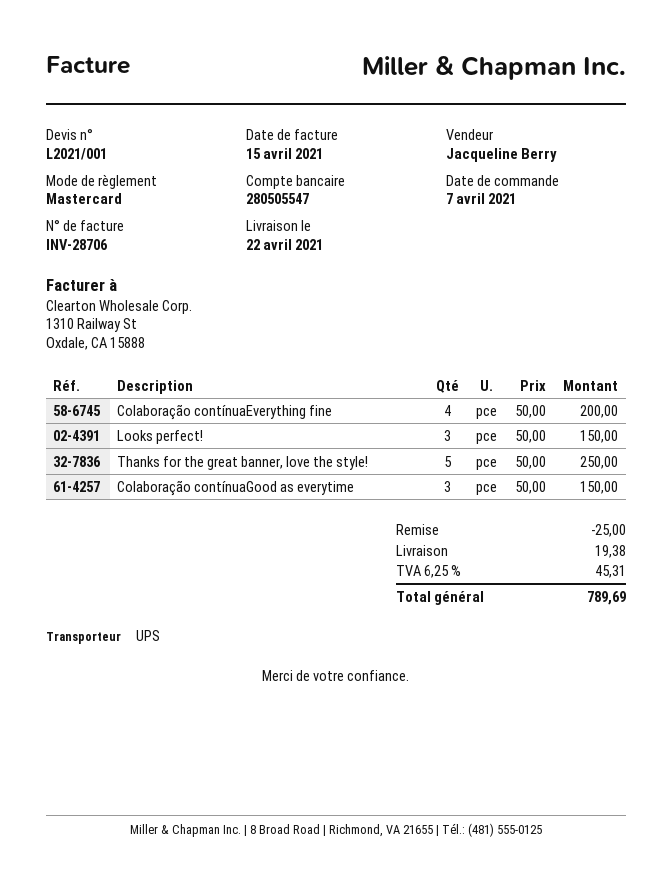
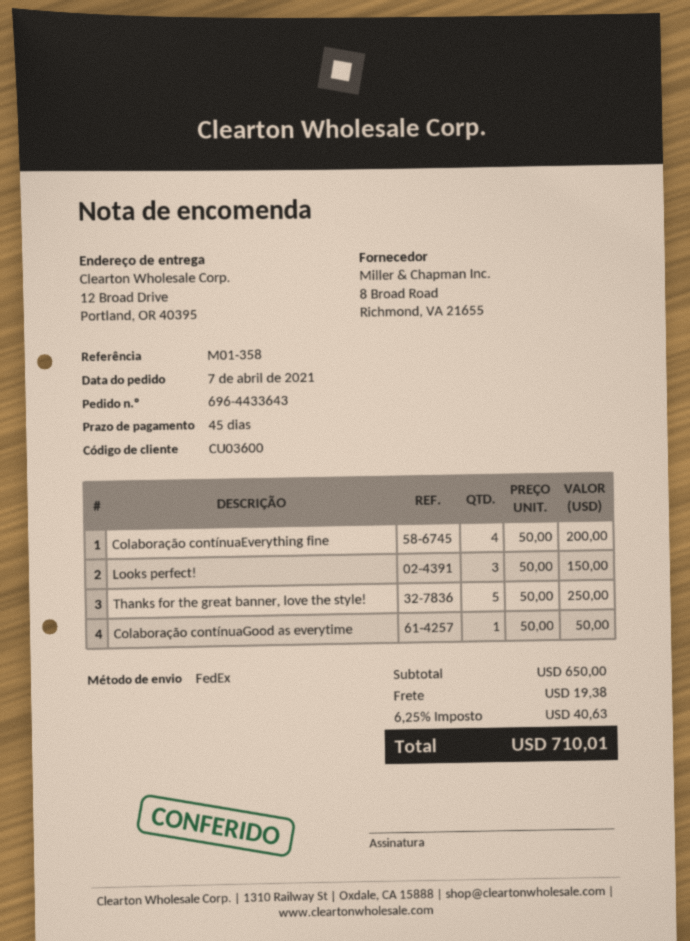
shipping method: UPS -> FedEx
Colaboração contínuaGood as everytime: 3 x 50.00 = 150.00 -> 1 x 50.00 = 50.00
discount: 25.00 -> none
tax: 6.25% = 45.31 -> 6.25% = 40.63
total: 789.69 -> 710.01

